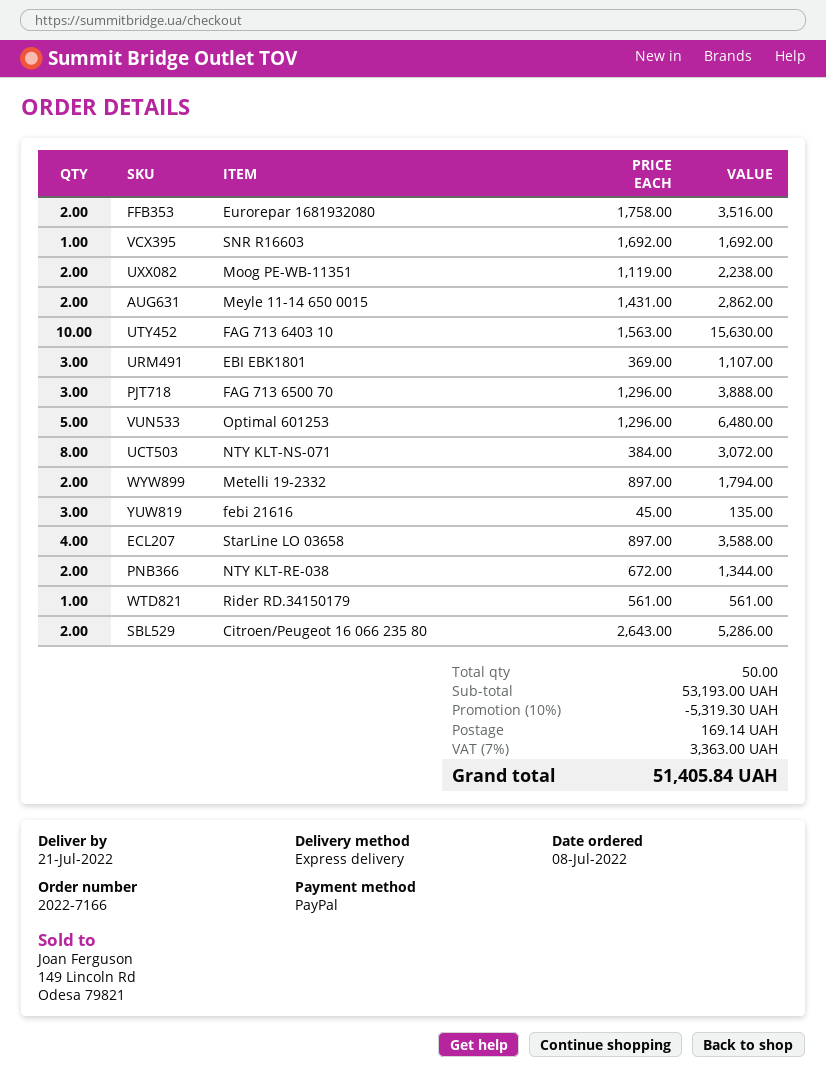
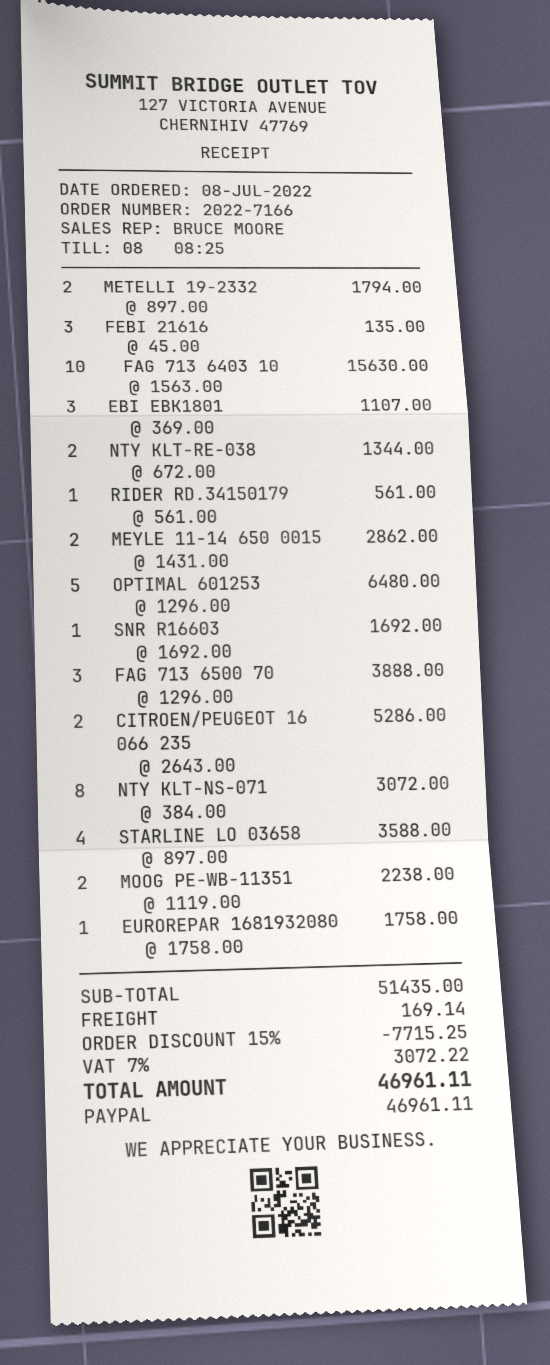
Eurorepar 1681932080: 2 x 1758.00 = 3516.00 -> 1 x 1758.00 = 1758.00
subtotal: 53193.00 -> 51435.00
discount: 10% = 5319.30 -> 15% = 7715.25
tax: 7% = 3363.00 -> 7% = 3072.22
total: 51405.84 -> 46961.11

